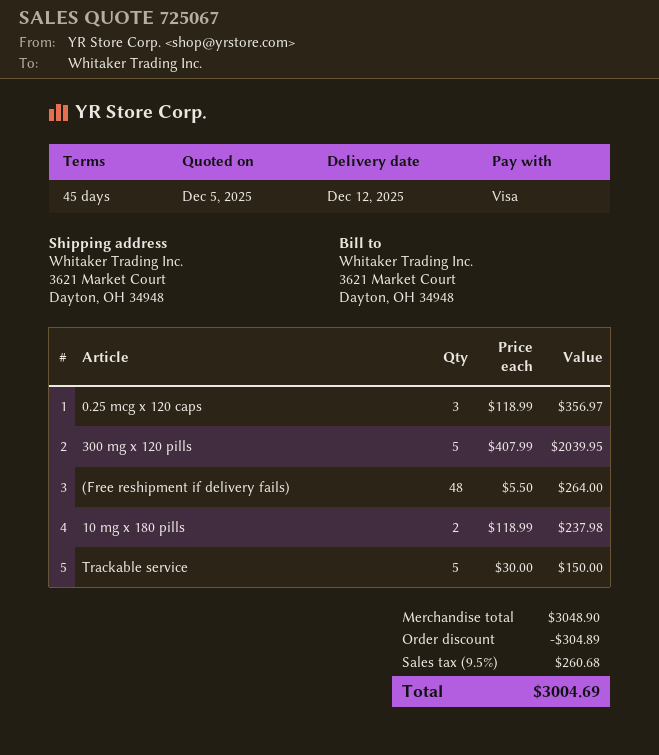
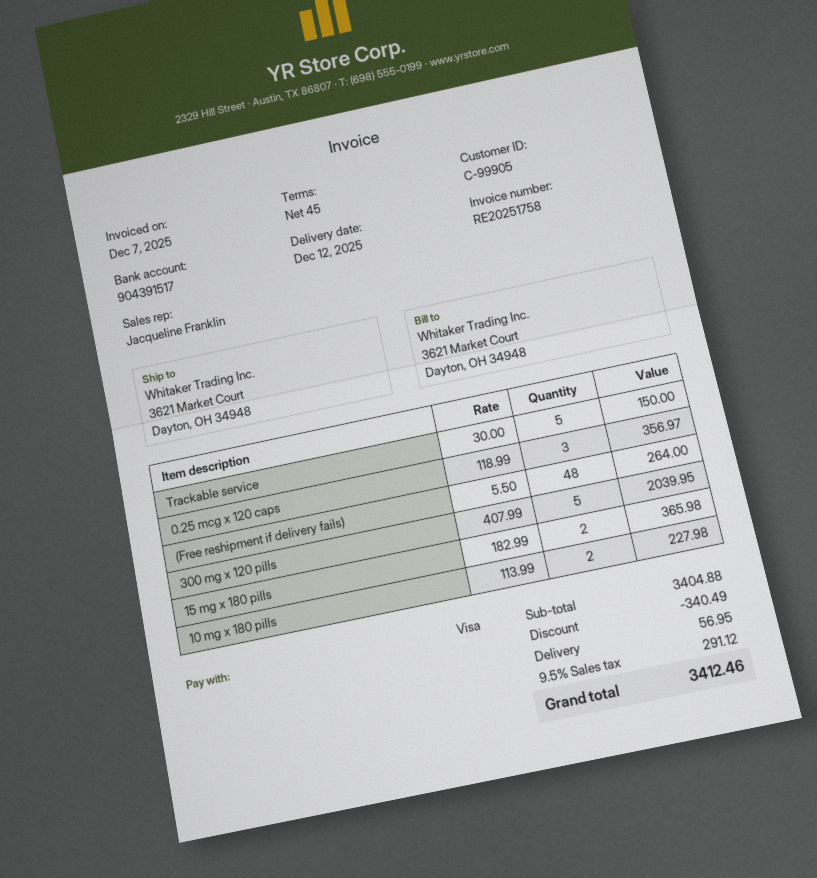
10 mg x 180 pills: 2 x 118.99 = 237.98 -> 2 x 113.99 = 227.98
15 mg x 180 pills: none -> 2 x 182.99 = 365.98
subtotal: 3048.90 -> 3404.88
discount: 304.89 -> 340.49
shipping: none -> 56.95
tax: 9.5% = 260.68 -> 9.5% = 291.12
total: 3004.69 -> 3412.46

